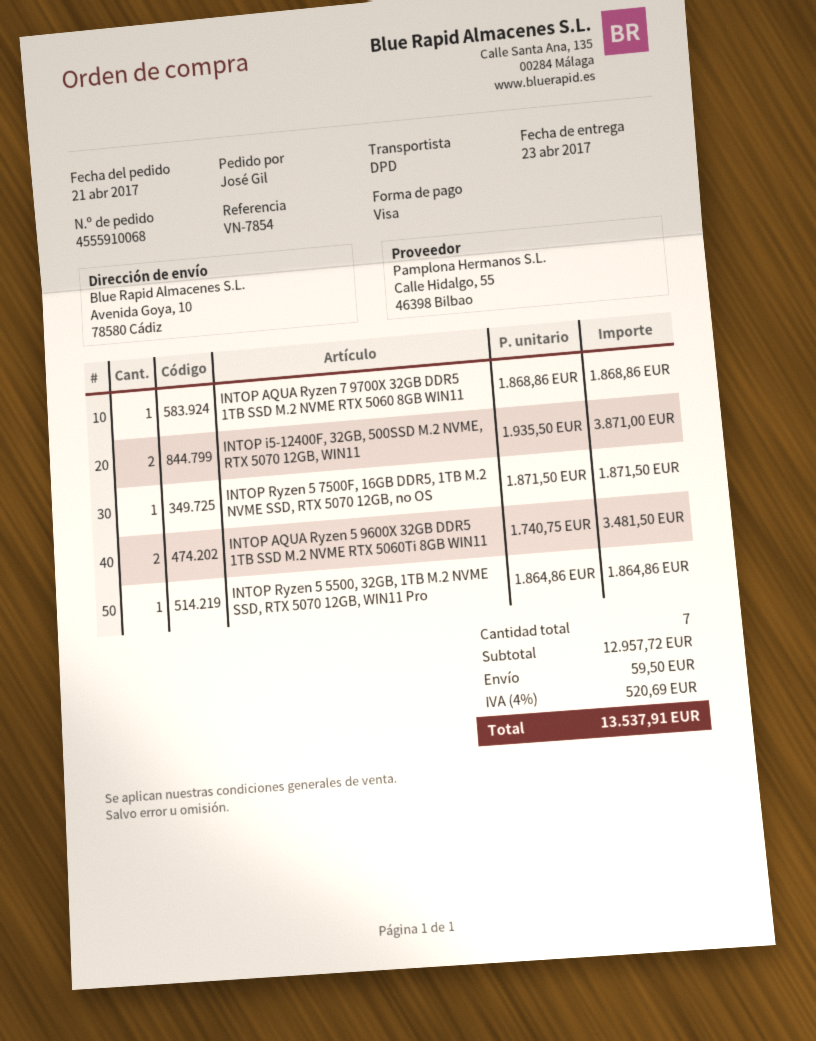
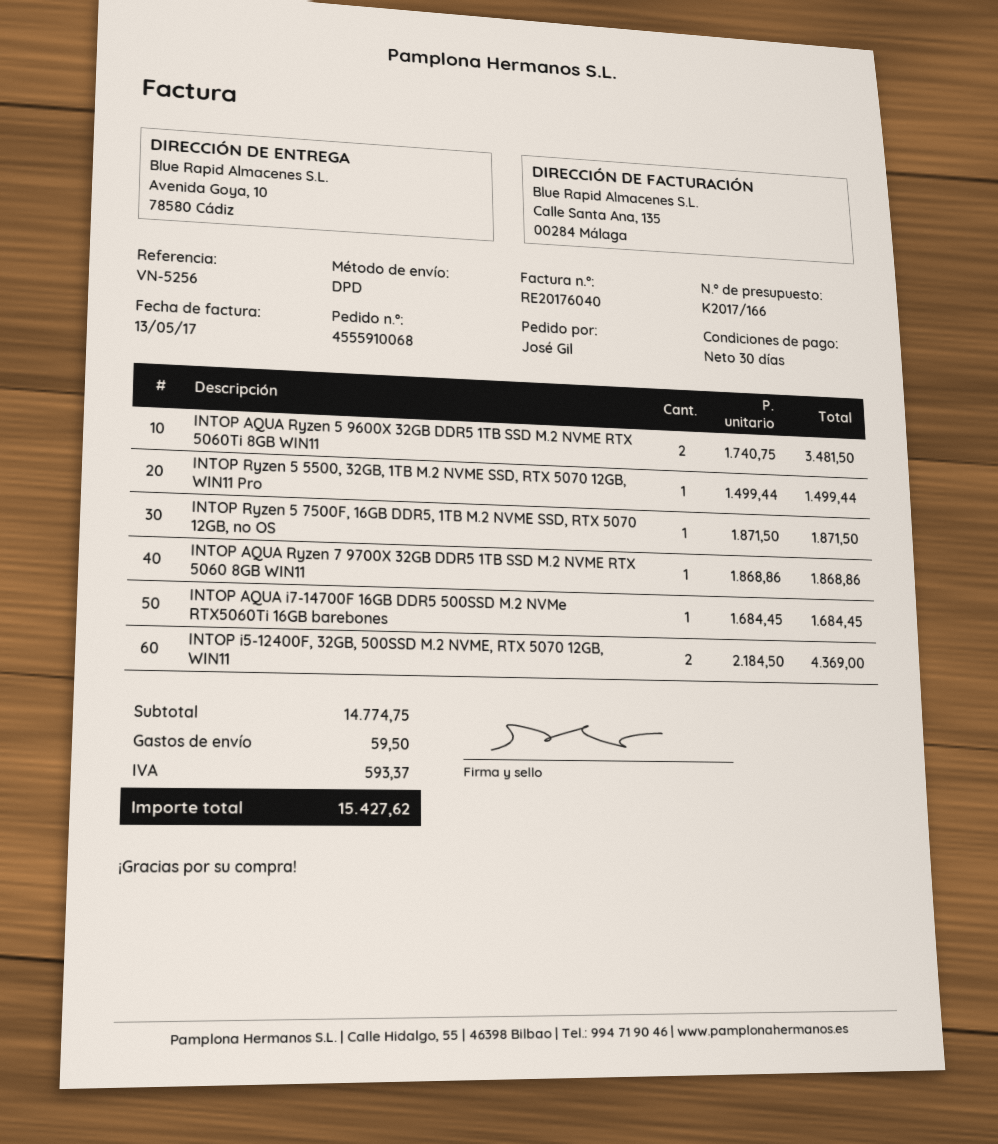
reference: VN-7854 -> VN-5256
INTOP i5-12400F, 32GB, 500SSD M.2 NVME, RTX 5070 12GB, WIN11: 2 x 1935.50 = 3871.00 -> 2 x 2184.50 = 4369.00
INTOP Ryzen 5 5500, 32GB, 1TB M.2 NVME SSD, RTX 5070 12GB, WIN11 Pro: 1 x 1864.86 = 1864.86 -> 1 x 1499.44 = 1499.44
INTOP AQUA i7-14700F 16GB DDR5 500SSD M.2 NVMe RTX5060Ti 16GB barebones: none -> 1 x 1684.45 = 1684.45
subtotal: 12957.72 -> 14774.75
tax: 520.69 -> 593.37
total: 13537.91 -> 15427.62

